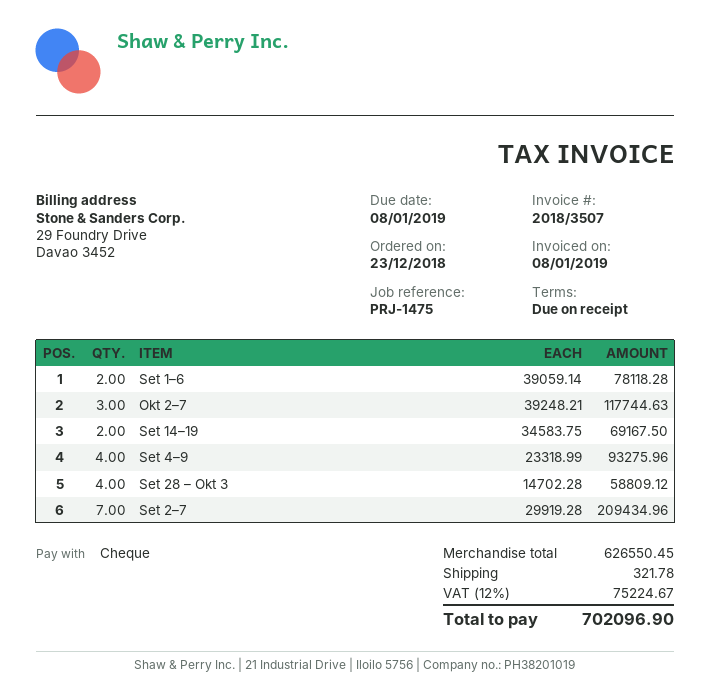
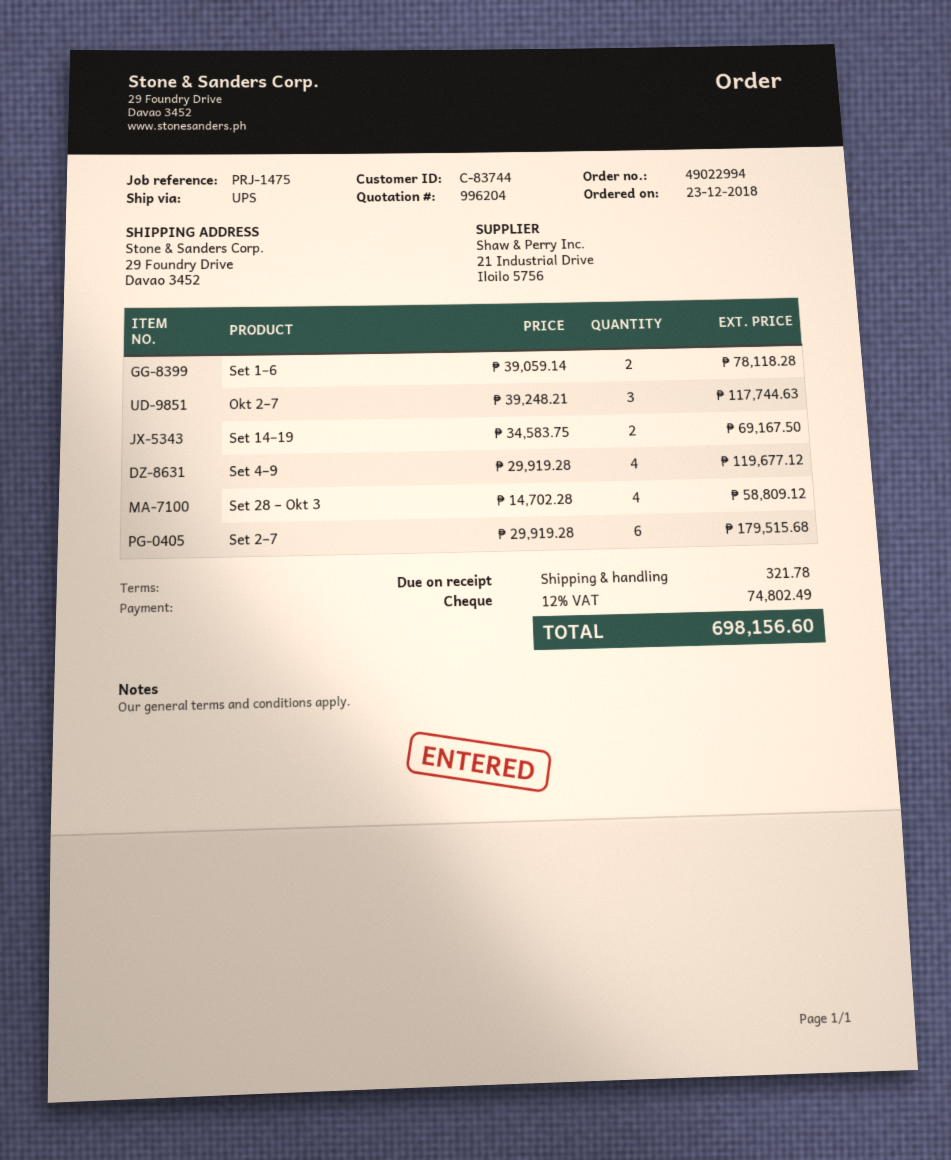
Set 4–9: 4 x 23318.99 = 93275.96 -> 4 x 29919.28 = 119677.12
Set 2–7: 7 x 29919.28 = 209434.96 -> 6 x 29919.28 = 179515.68
tax: 12% = 75224.67 -> 12% = 74802.49
total: 702096.90 -> 698156.60

